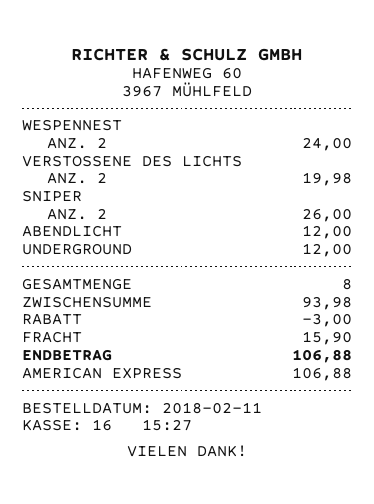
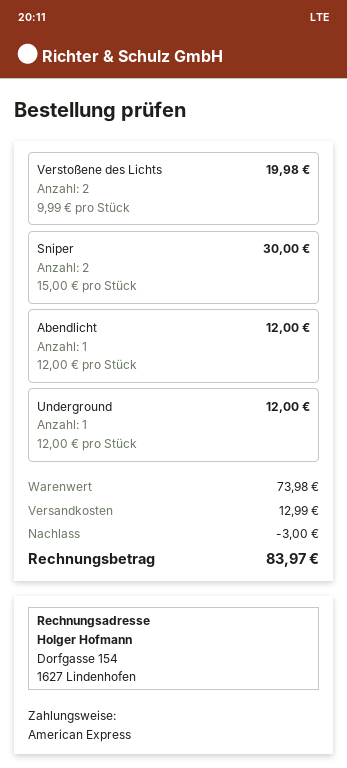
WESPENNEST: 2 for 24.00 -> none
SNIPER: 2 for 26.00 -> 2 for 30.00
subtotal: 93.98 -> 73.98
shipping: 15.90 -> 12.99
total: 106.88 -> 83.97

